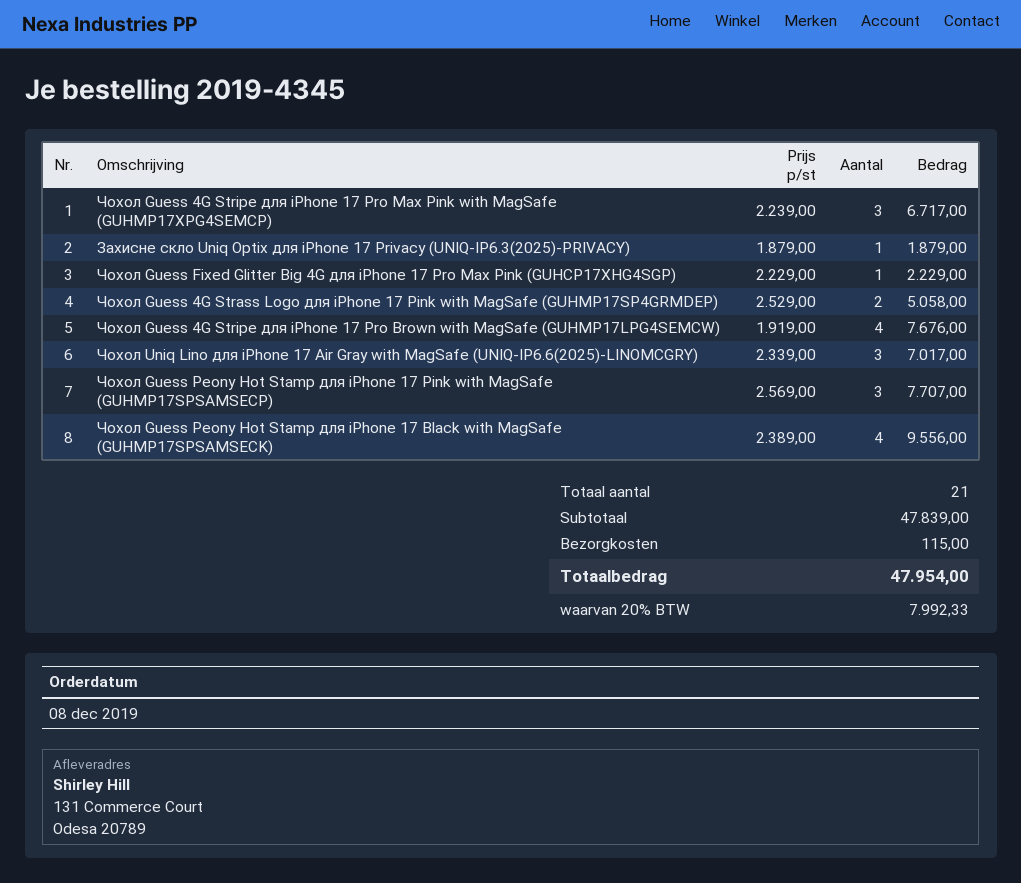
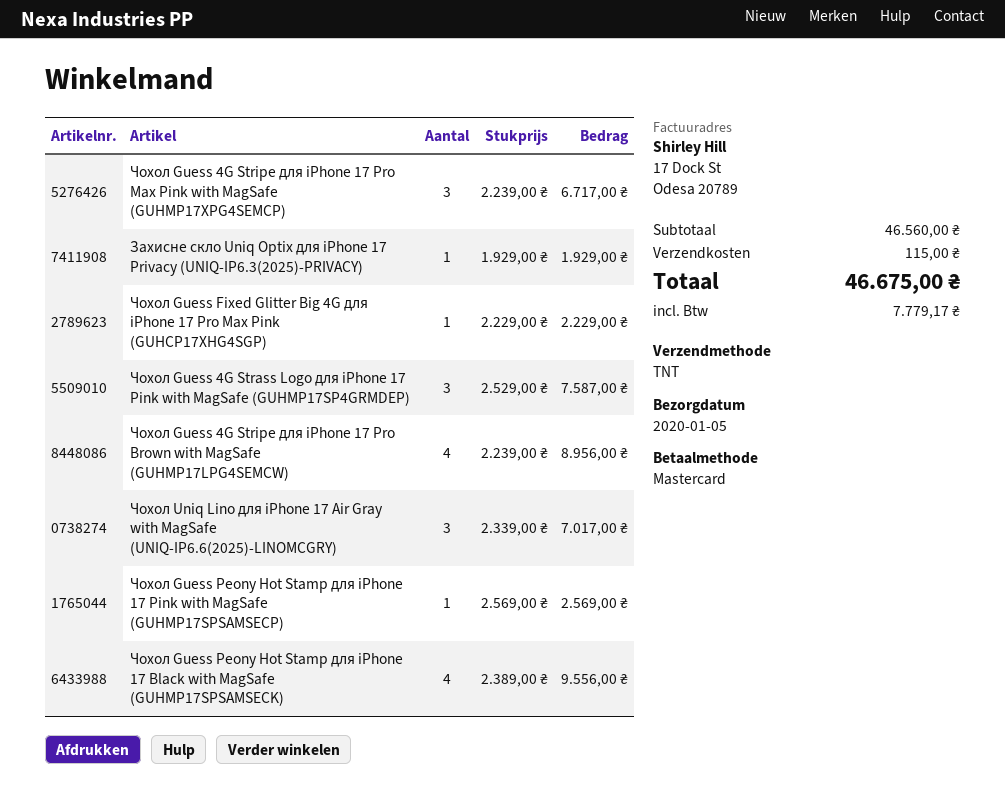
Захисне скло Uniq Optix для iPhone 17 Privacy (UNIQ-IP6.3(2025)-PRIVACY): 1 x 1879.00 = 1879.00 -> 1 x 1929.00 = 1929.00
Чохол Guess 4G Strass Logo для iPhone 17 Pink with MagSafe (GUHMP17SP4GRMDEP): 2 x 2529.00 = 5058.00 -> 3 x 2529.00 = 7587.00
Чохол Guess 4G Stripe для iPhone 17 Pro Brown with MagSafe (GUHMP17LPG4SEMCW): 4 x 1919.00 = 7676.00 -> 4 x 2239.00 = 8956.00
Чохол Guess Peony Hot Stamp для iPhone 17 Pink with MagSafe (GUHMP17SPSAMSECP): 3 x 2569.00 = 7707.00 -> 1 x 2569.00 = 2569.00
subtotal: 47839.00 -> 46560.00
tax: 7992.33 -> 7779.17
total: 47954.00 -> 46675.00

